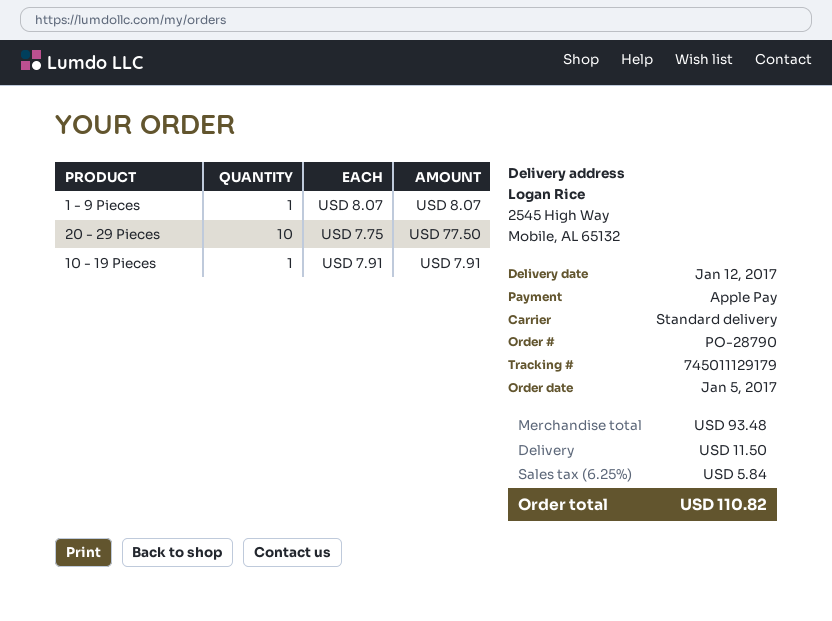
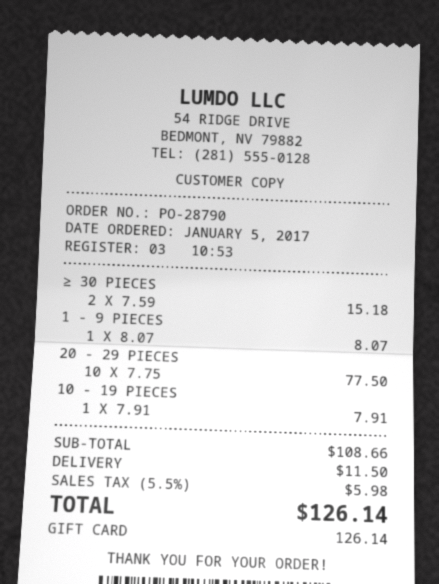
payment method: Apple Pay -> gift card
≥ 30 PIECES: none -> 2 x 7.59 = 15.18
subtotal: 93.48 -> 108.66
tax: 6.25% = 5.84 -> 5.5% = 5.98
total: 110.82 -> 126.14

